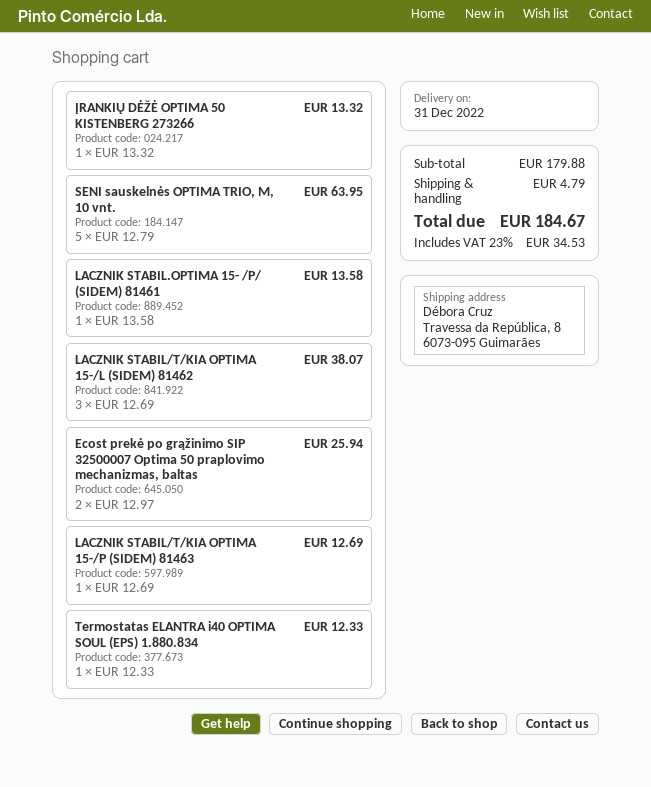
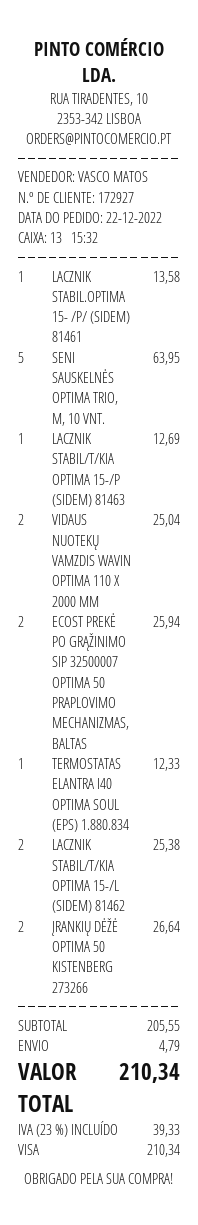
ĮRANKIŲ DĖŽĖ OPTIMA 50 KISTENBERG 273266: 1 for 13.32 -> 2 for 26.64
LACZNIK STABIL/T/KIA OPTIMA 15-/L (SIDEM) 81462: 3 for 38.07 -> 2 for 25.38
VIDAUS NUOTEKŲ VAMZDIS WAVIN OPTIMA 110 X 2000 MM: none -> 2 for 25.04
subtotal: 179.88 -> 205.55
tax: 23% = 34.53 -> 23% = 39.33
total: 184.67 -> 210.34

